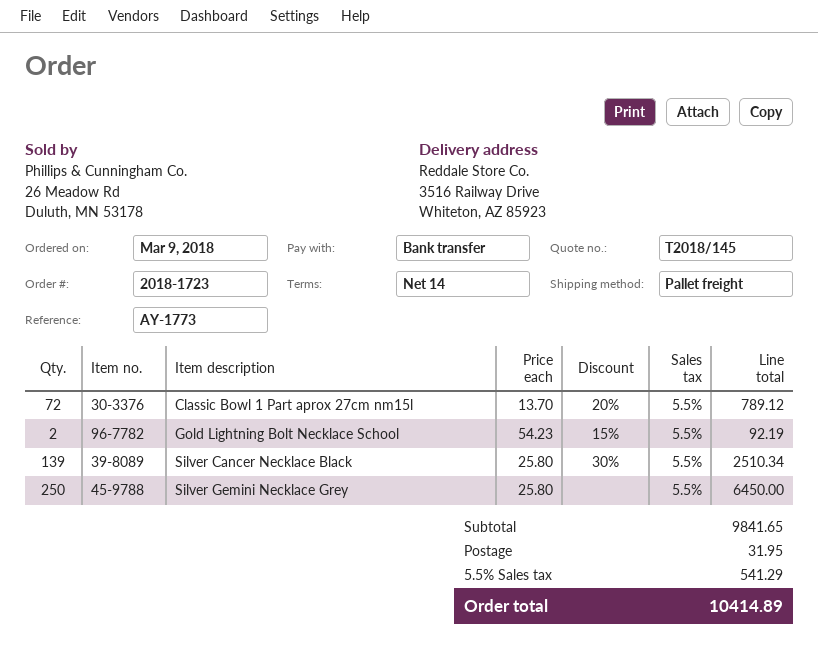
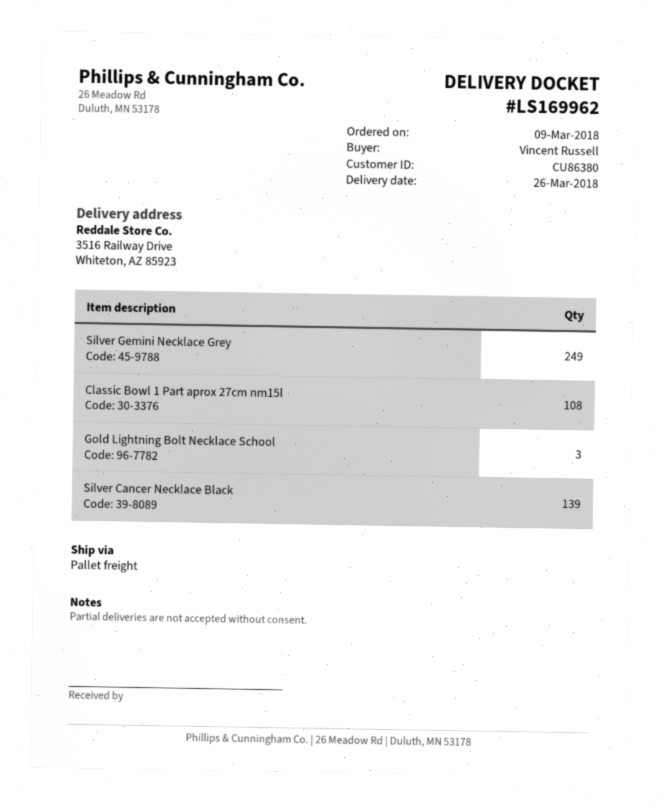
Classic Bowl 1 Part aprox 27cm nm15l: 72 -> 108
Gold Lightning Bolt Necklace School: 2 -> 3
Silver Gemini Necklace Grey: 250 -> 249

